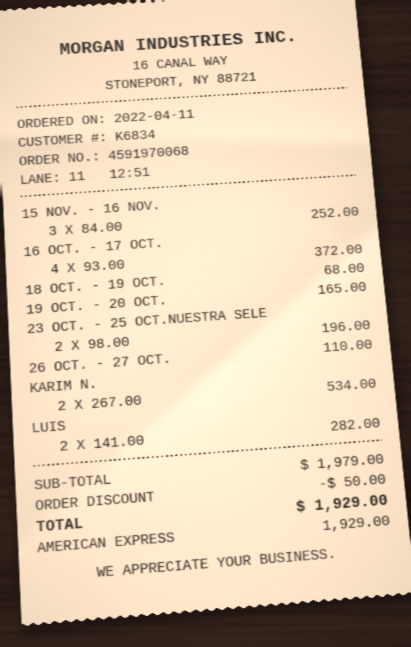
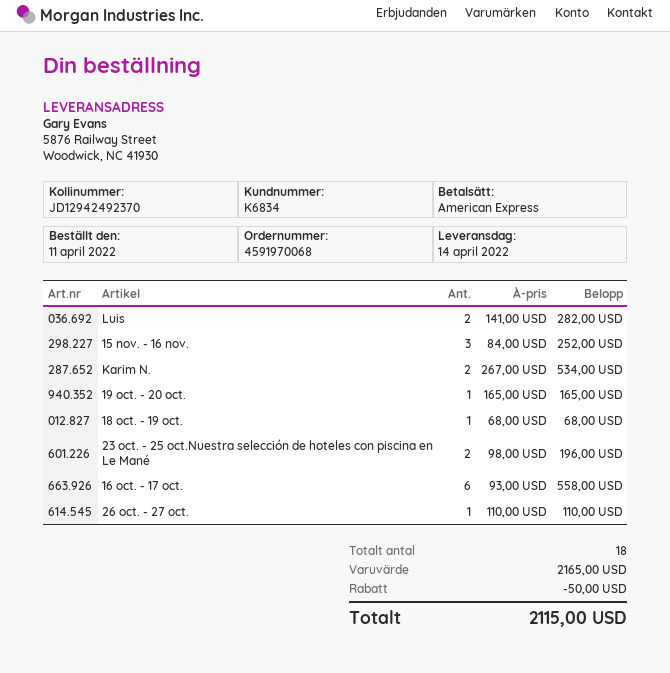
16 OCT. - 17 OCT.: 4 x 93.00 = 372.00 -> 6 x 93.00 = 558.00
subtotal: 1979.00 -> 2165.00
total: 1929.00 -> 2115.00

